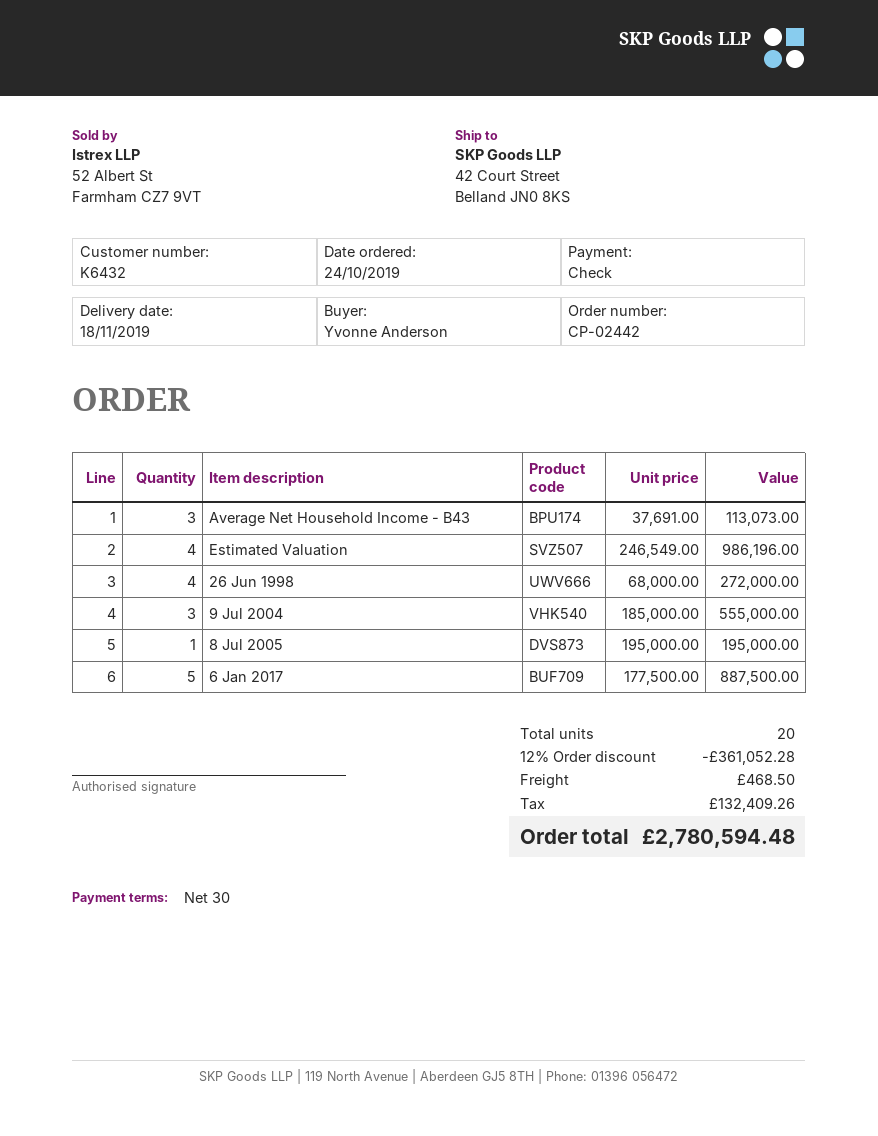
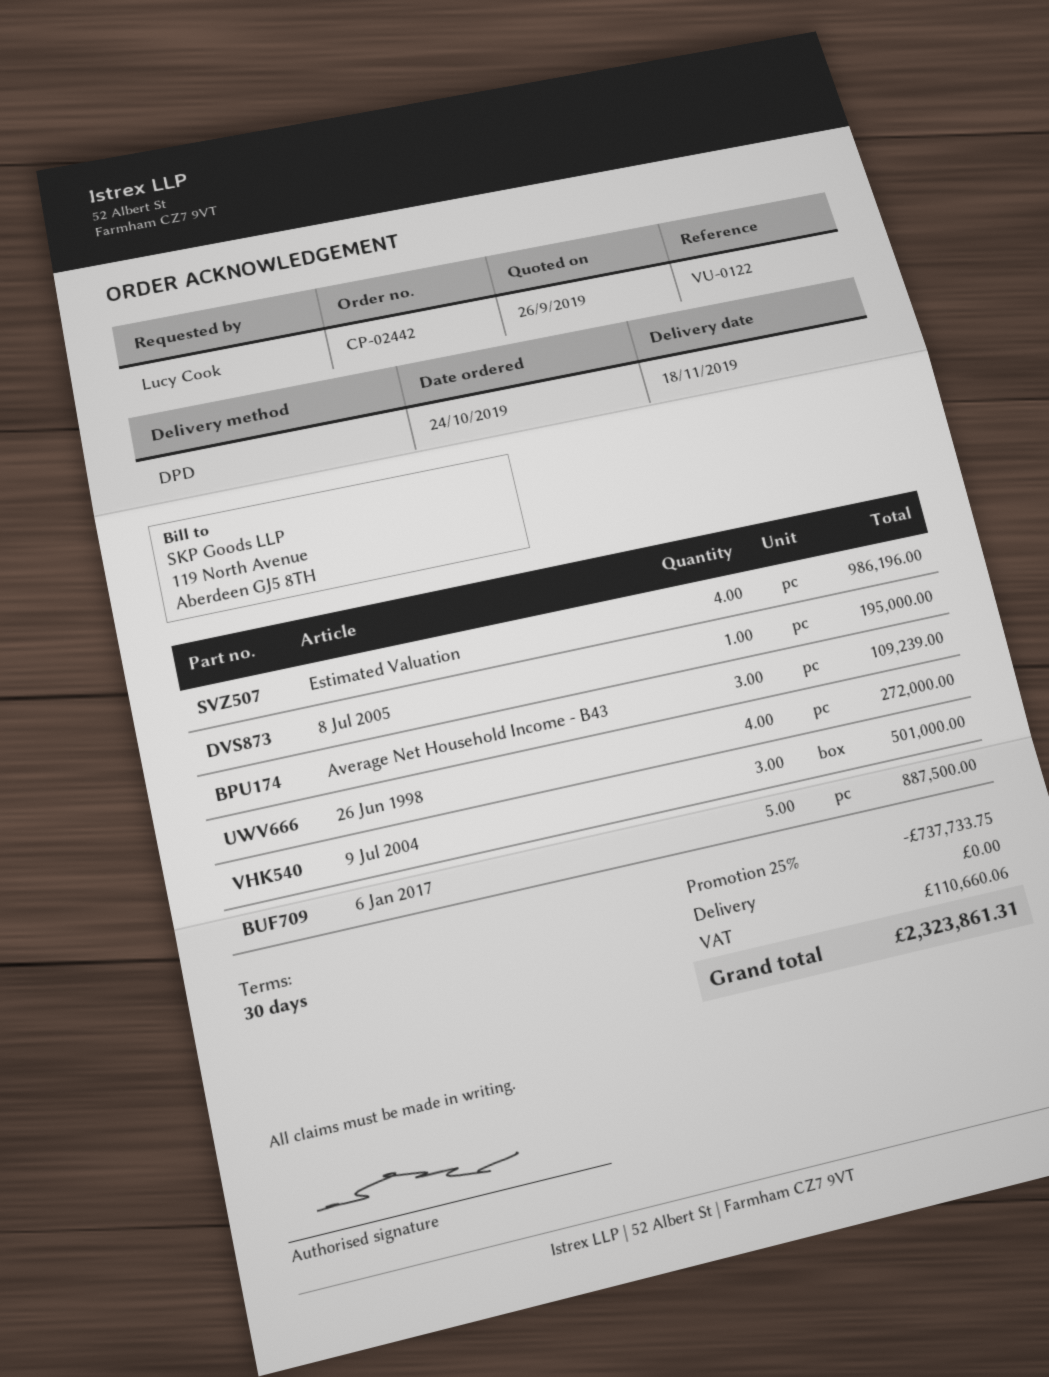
ordered by: Yvonne Anderson -> Lucy Cook
Average Net Household Income - B43: 3 for 113073.00 -> 3 for 109239.00
9 Jul 2004: 3 for 555000.00 -> 3 for 501000.00
discount: 12% = 361052.28 -> 25% = 737733.75
shipping: 468.50 -> 0.00
tax: 132409.26 -> 110660.06
total: 2780594.48 -> 2323861.31

